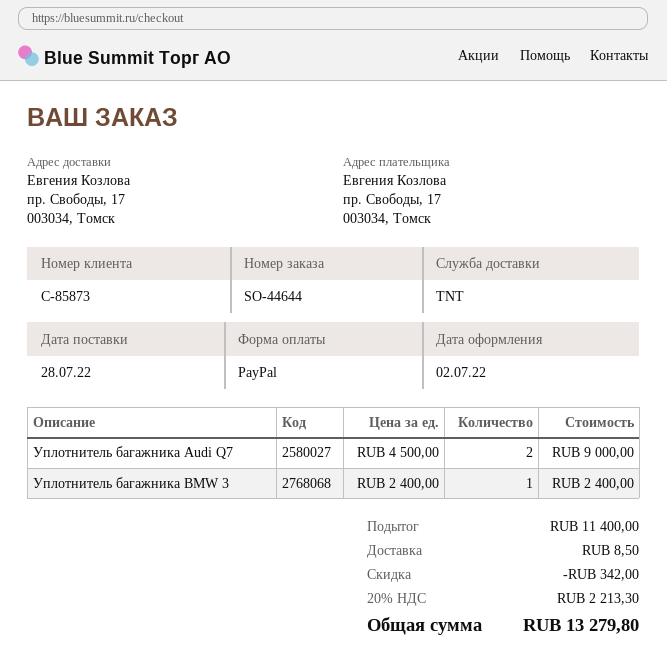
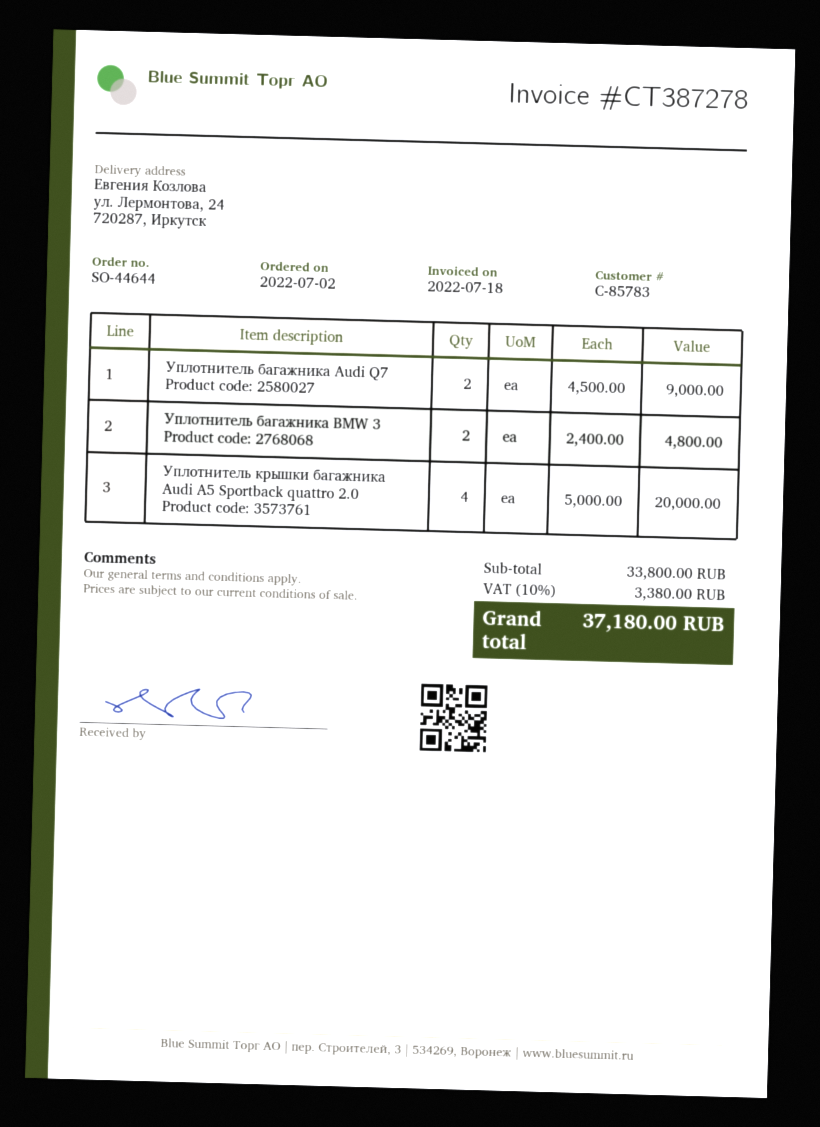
customer number: C-85873 -> C-85783
ship to: пр. Свободы, 17, 003034, Томск -> ул. Лермонтова, 24, 720287, Иркутск
Уплотнитель багажника BMW 3: 1 x 2400.00 = 2400.00 -> 2 x 2400.00 = 4800.00
Уплотнитель крышки багажника Audi A5 Sportback quattro 2.0: none -> 4 x 5000.00 = 20000.00
subtotal: 11400.00 -> 33800.00
discount: 342.00 -> none
shipping: 8.50 -> none
tax: 20% = 2213.30 -> 10% = 3380.00
total: 13279.80 -> 37180.00

